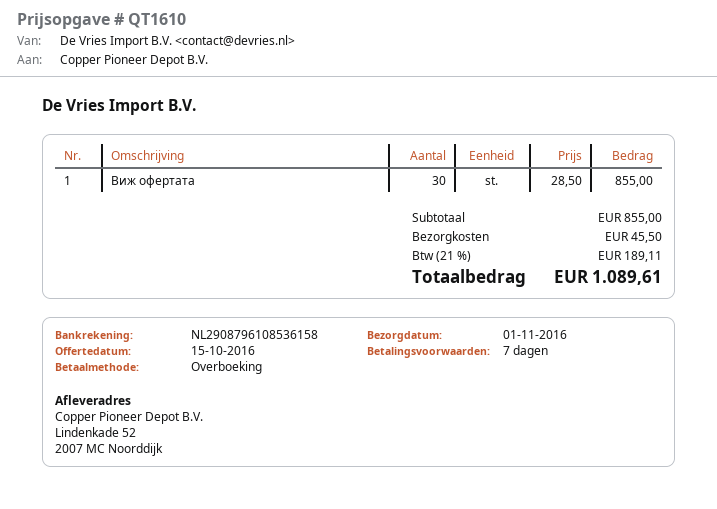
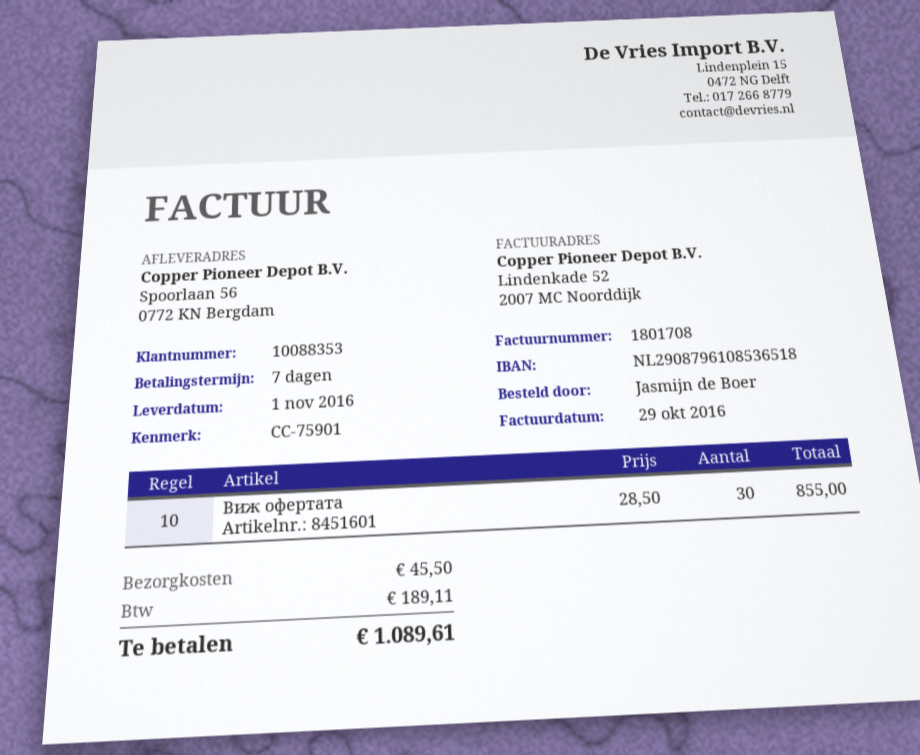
bank account: NL2908796108536158 -> NL2908796108536518
ship to: Lindenkade 52, 2007 MC Noorddijk -> Spoorlaan 56, 0772 KN Bergdam

